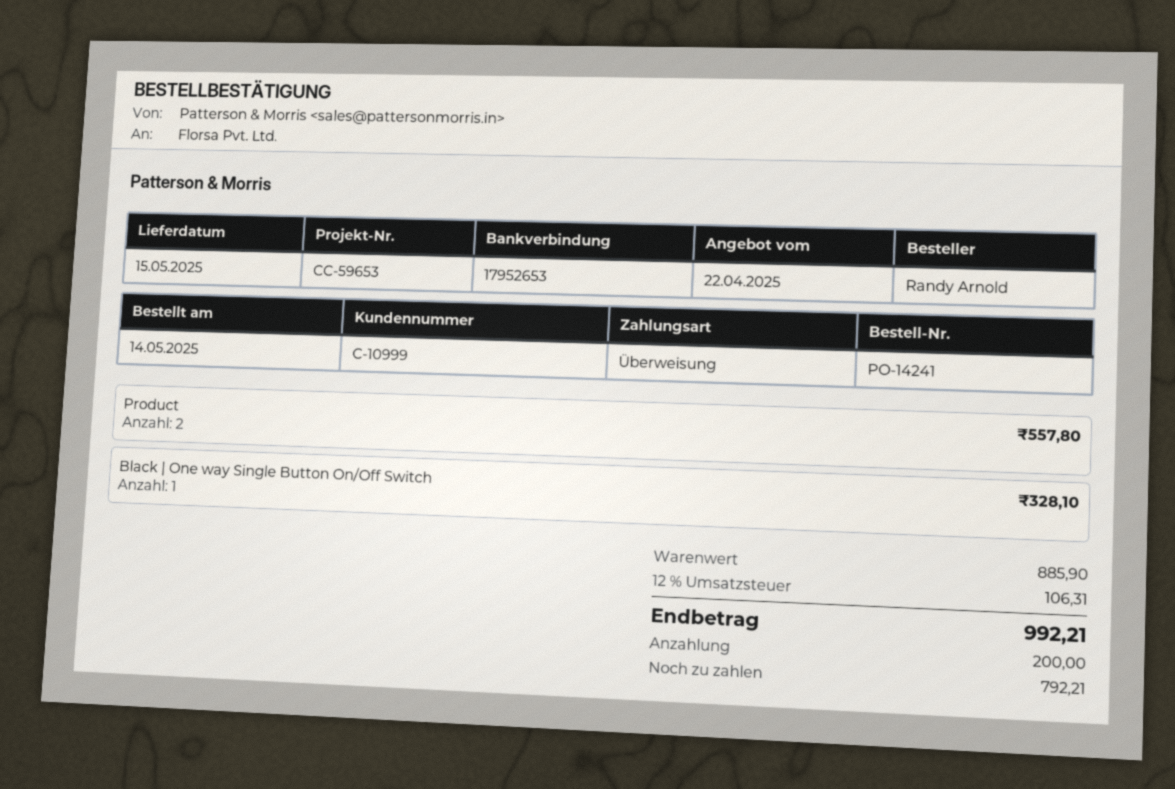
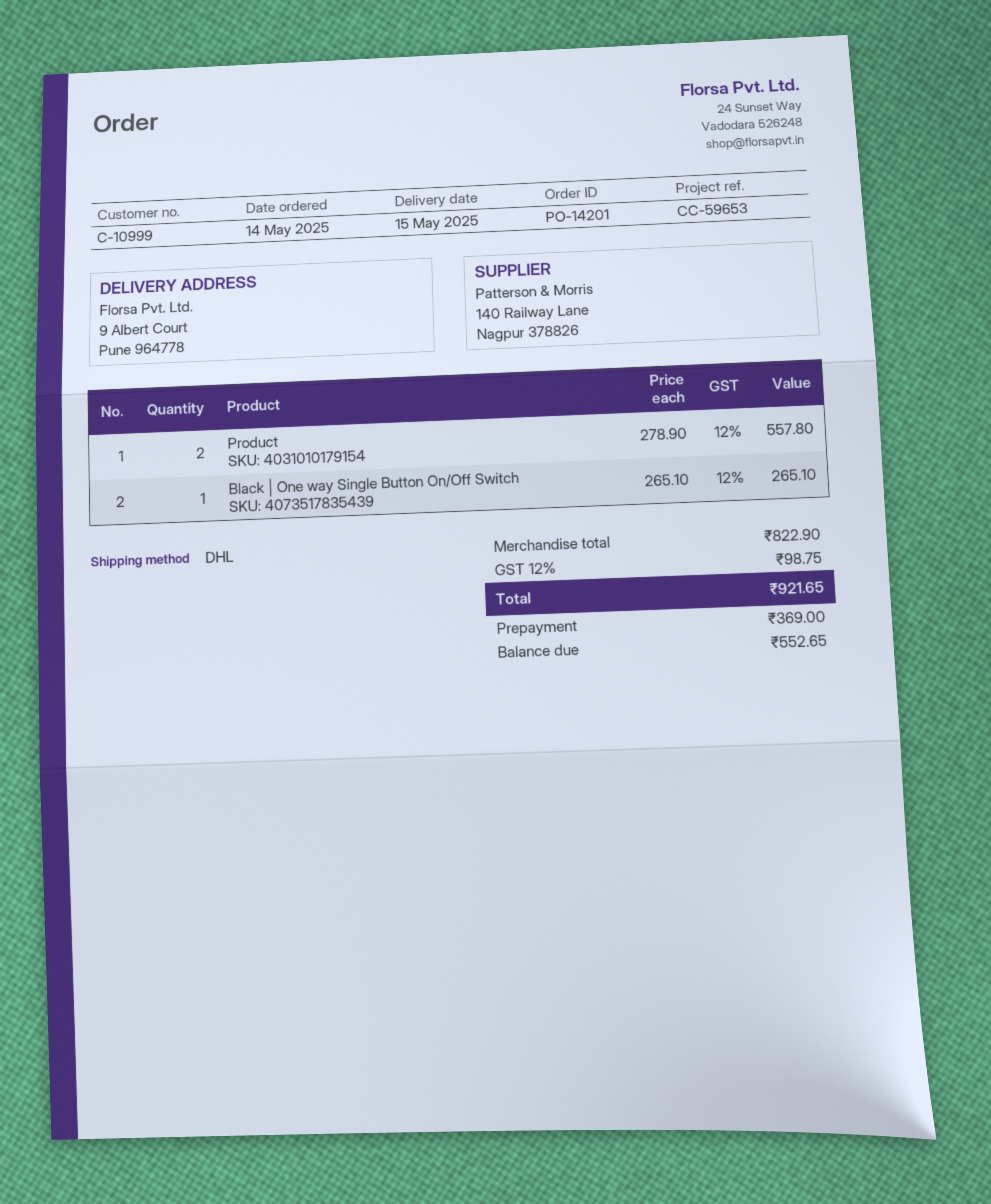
order number: PO-14241 -> PO-14201
Black | One way Single Button On/Off Switch: 1 for 328.10 -> 1 for 265.10
subtotal: 885.90 -> 822.90
tax: 12% = 106.31 -> 12% = 98.75
total: 992.21 -> 921.65
deposit: 200.00 -> 369.00
balance: 792.21 -> 552.65

